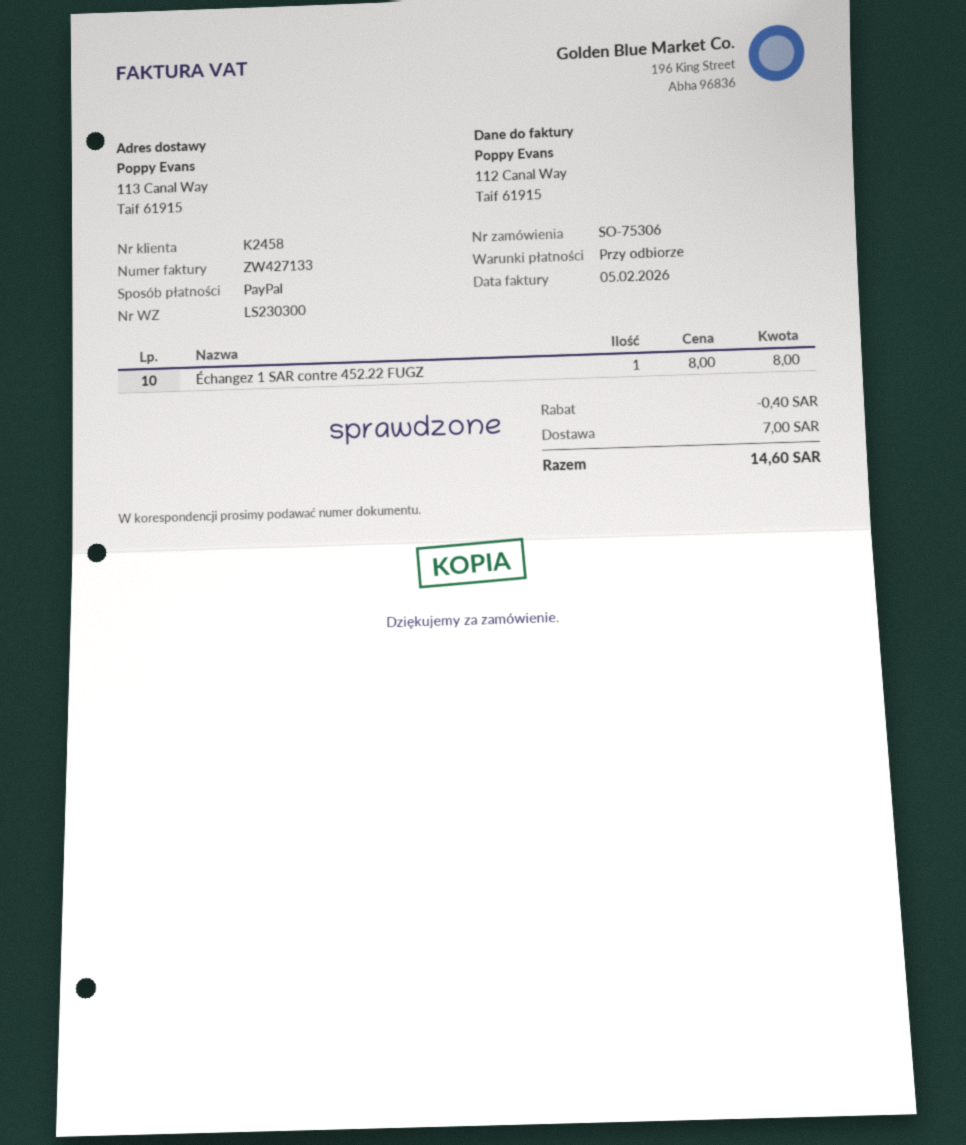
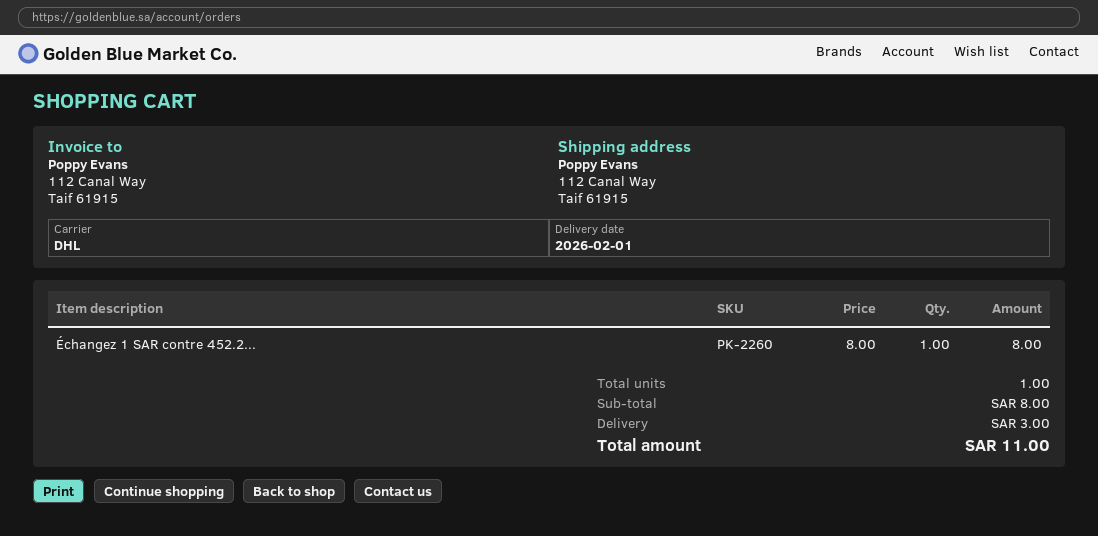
ship to: 113 Canal Way, Taif 61915 -> 112 Canal Way, Taif 61915
discount: 0.40 -> none
shipping: 7.00 -> 3.00
total: 14.60 -> 11.00

